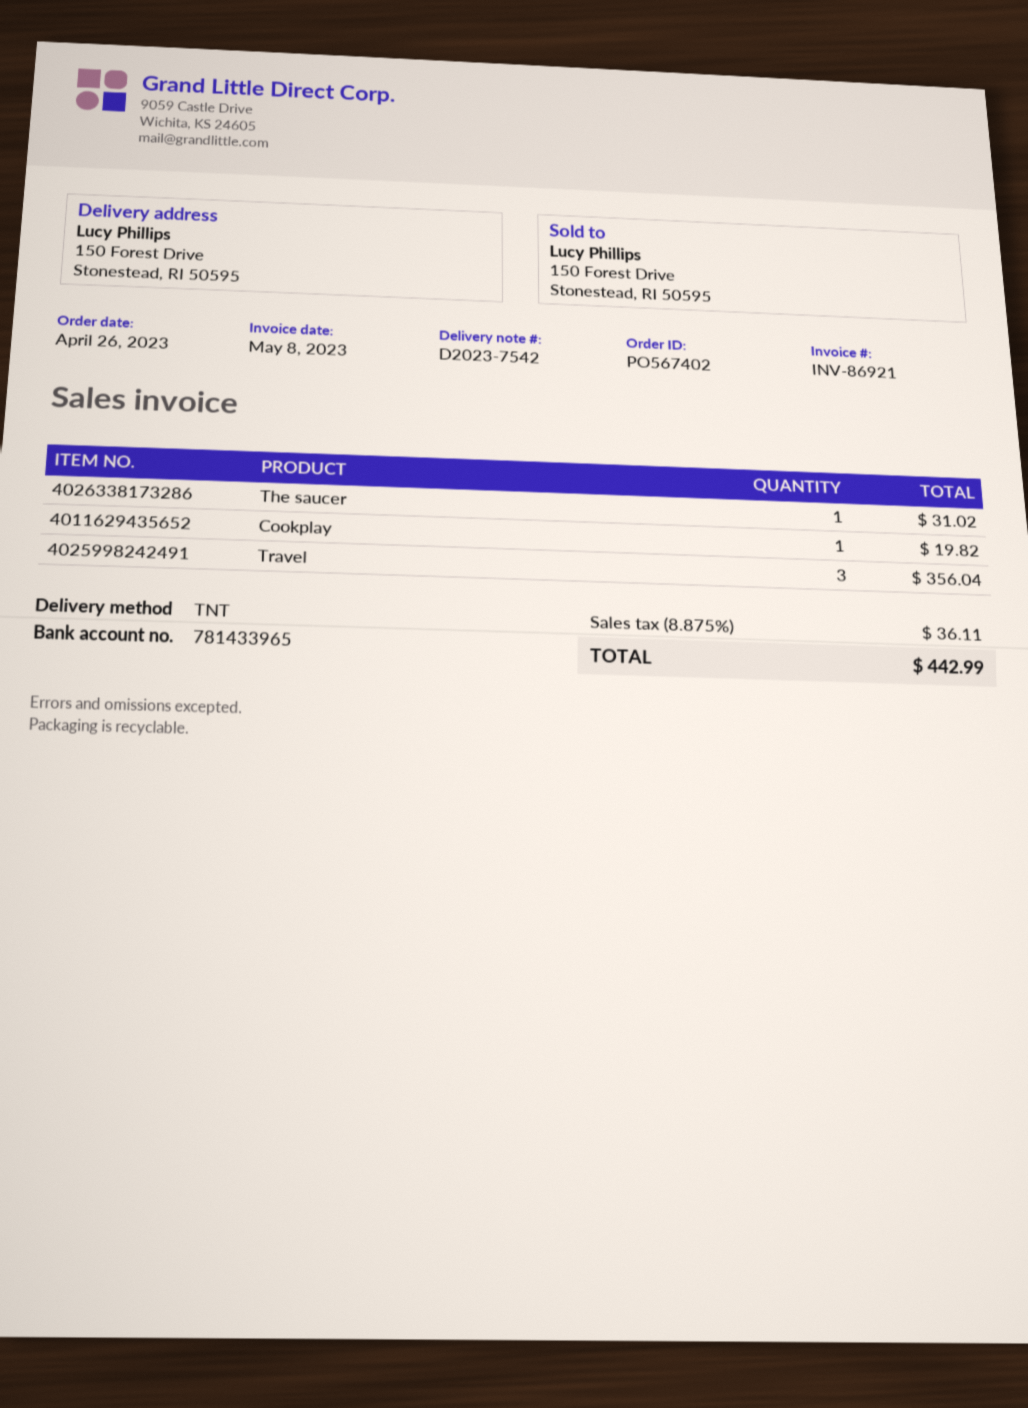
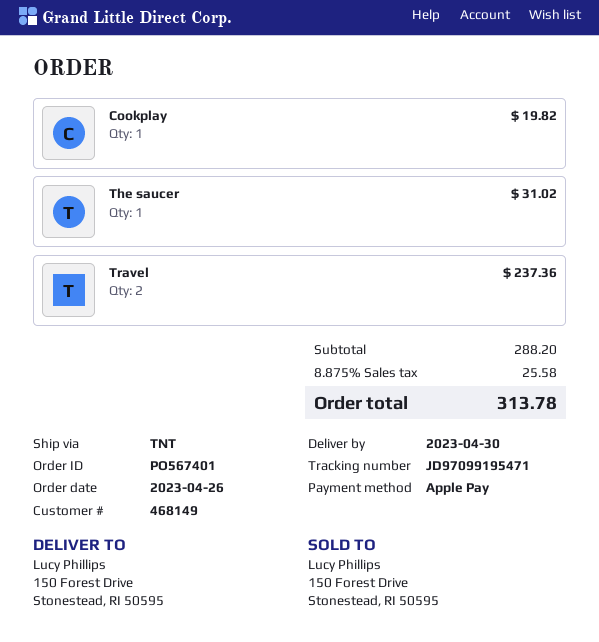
order number: PO567402 -> PO567401
Travel: 3 for 356.04 -> 2 for 237.36
tax: 8.875% = 36.11 -> 8.875% = 25.58
total: 442.99 -> 313.78

